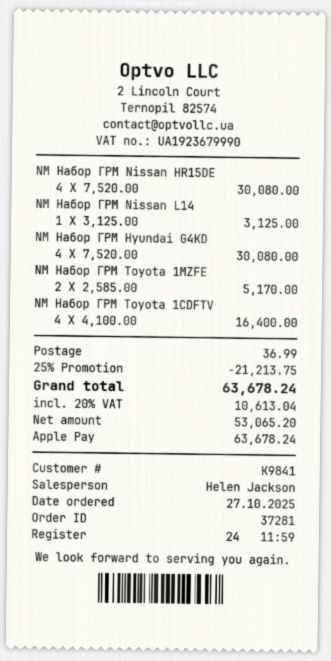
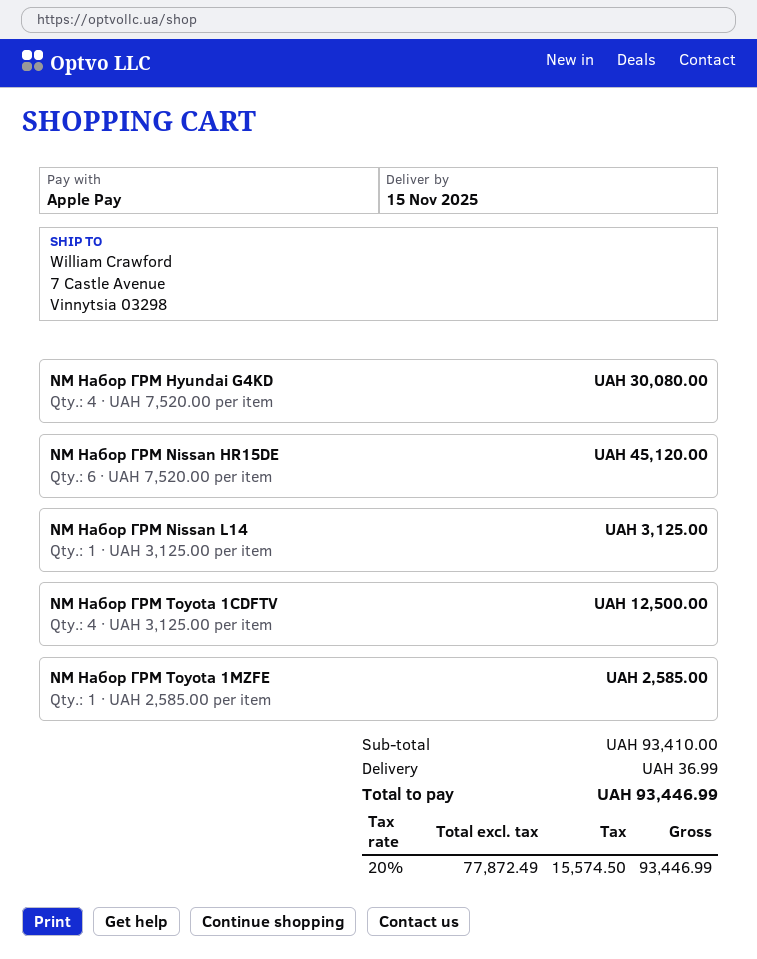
NM Набор ГРМ Nissan HR15DE: 4 x 7520.00 = 30080.00 -> 6 x 7520.00 = 45120.00
NM Набор ГРМ Toyota 1MZFE: 2 x 2585.00 = 5170.00 -> 1 x 2585.00 = 2585.00
NM Набор ГРМ Toyota 1CDFTV: 4 x 4100.00 = 16400.00 -> 4 x 3125.00 = 12500.00
discount: 25% = 21213.75 -> none
net: 53065.20 -> 77872.49
tax: 20% = 10613.04 -> 20% = 15574.50
total: 63678.24 -> 93446.99

